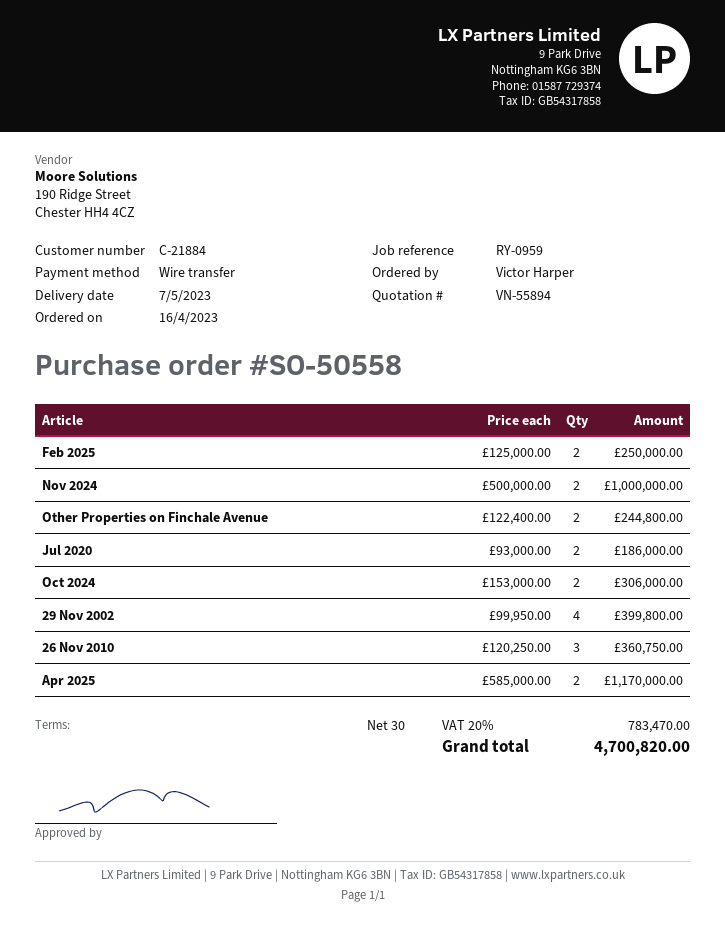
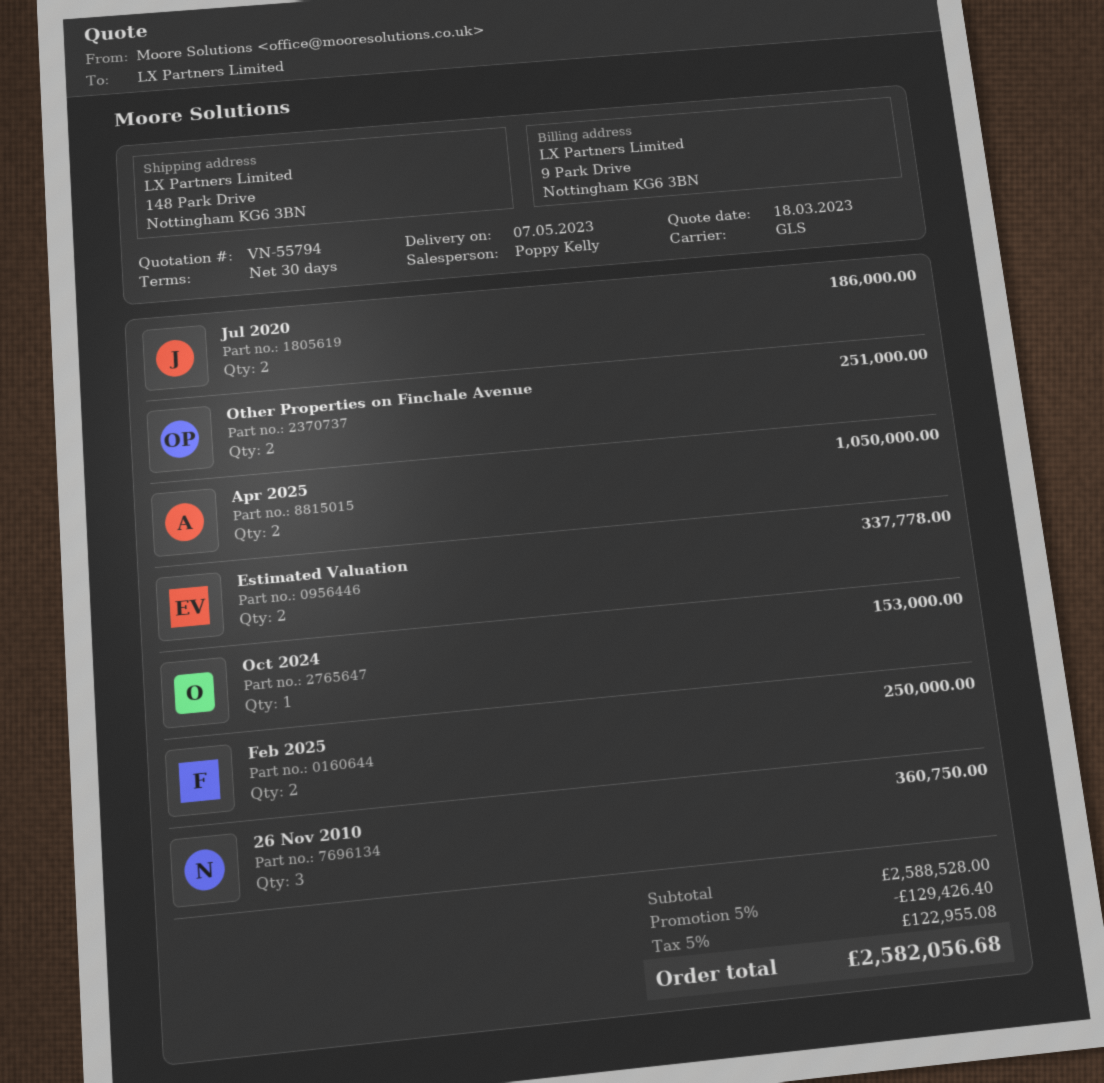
quote number: VN-55894 -> VN-55794
Nov 2024: 2 for 1000000.00 -> none
Other Properties on Finchale Avenue: 2 for 244800.00 -> 2 for 251000.00
Oct 2024: 2 for 306000.00 -> 1 for 153000.00
29 Nov 2002: 4 for 399800.00 -> none
Apr 2025: 2 for 1170000.00 -> 2 for 1050000.00
Estimated Valuation: none -> 2 for 337778.00
discount: none -> 5% = 129426.40
tax: 20% = 783470.00 -> 5% = 122955.08
total: 4700820.00 -> 2582056.68

